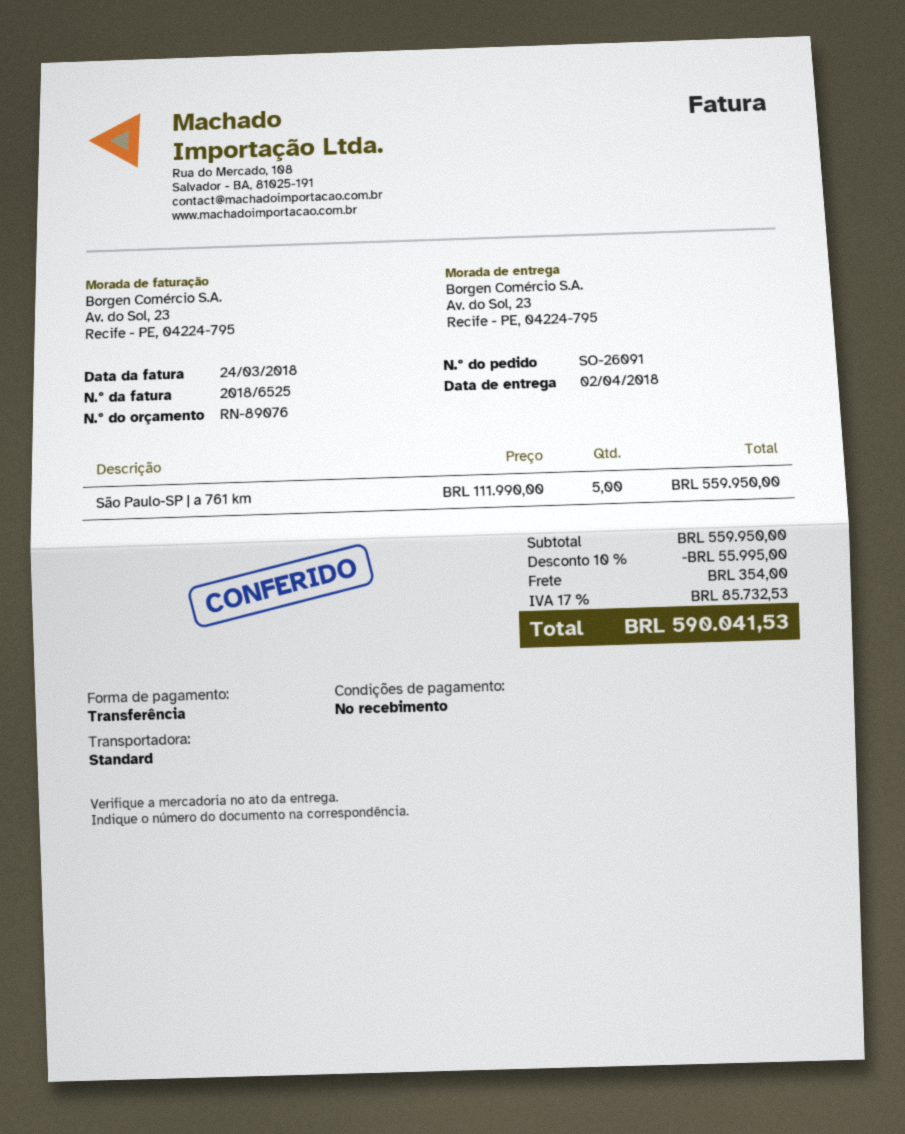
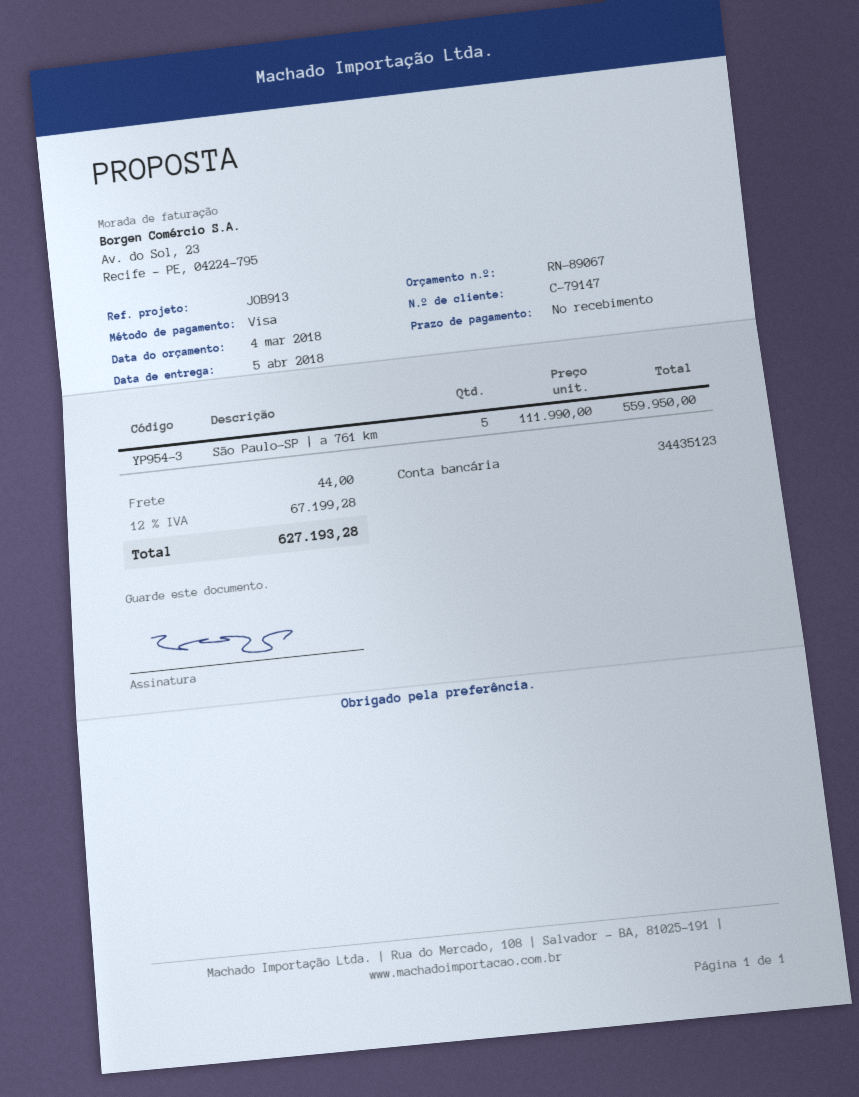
quote number: RN-89076 -> RN-89067
delivery date: 2018-04-02 -> 2018-04-05
payment method: bank transfer -> Visa
discount: 10% = 55995.00 -> none
shipping: 354.00 -> 44.00
tax: 17% = 85732.53 -> 12% = 67199.28
total: 590041.53 -> 627193.28

